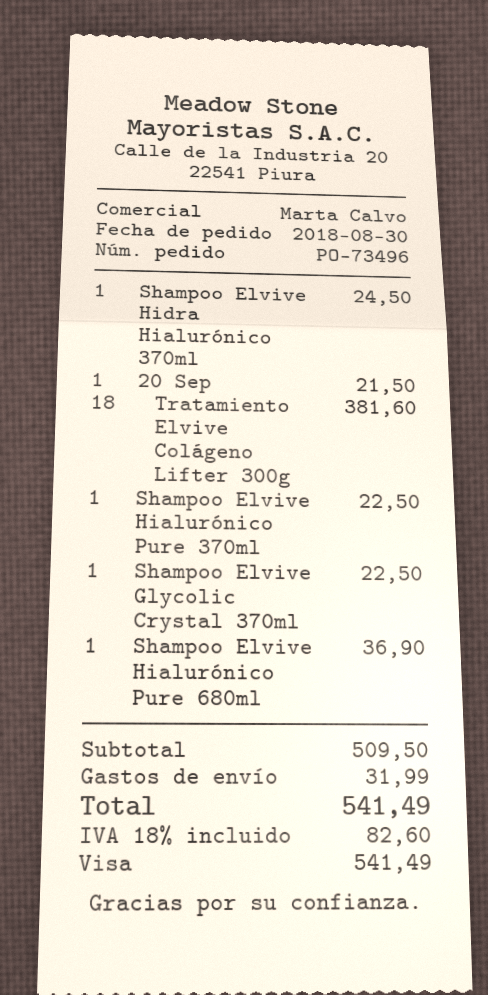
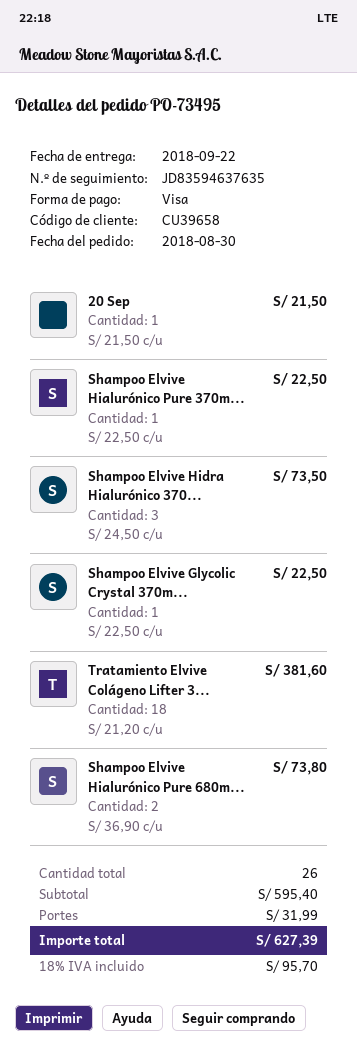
order number: PO-73496 -> PO-73495
Shampoo Elvive Hidra Hialurónico 370ml: 1 for 24.50 -> 3 for 73.50
Shampoo Elvive Hialurónico Pure 680ml: 1 for 36.90 -> 2 for 73.80
subtotal: 509.50 -> 595.40
tax: 18% = 82.60 -> 18% = 95.70
total: 541.49 -> 627.39

